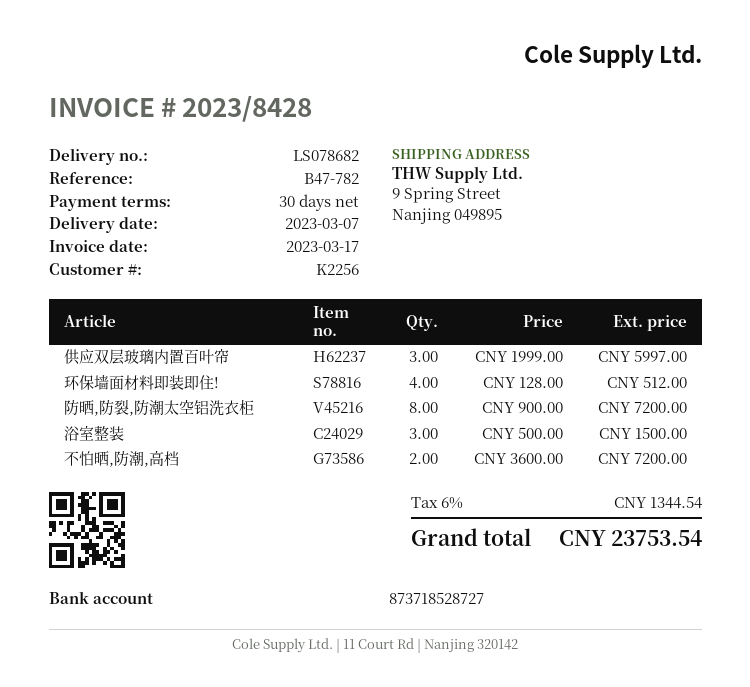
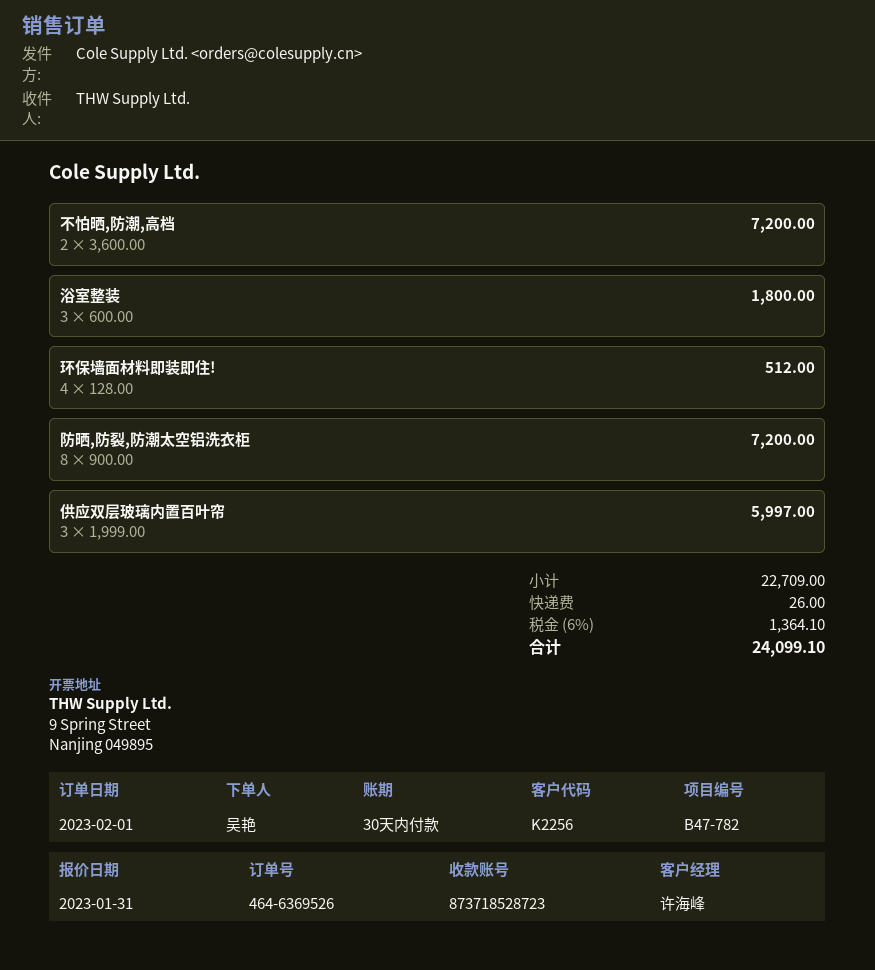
bank account: 873718528727 -> 873718528723
浴室整装: 3 x 500.00 = 1500.00 -> 3 x 600.00 = 1800.00
shipping: none -> 26.00
tax: 6% = 1344.54 -> 6% = 1364.10
total: 23753.54 -> 24099.10

